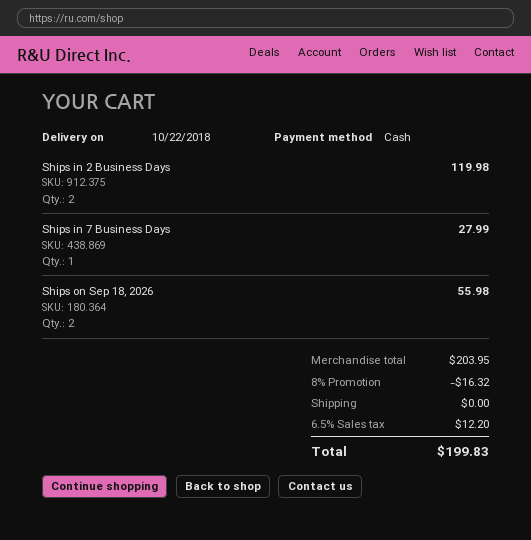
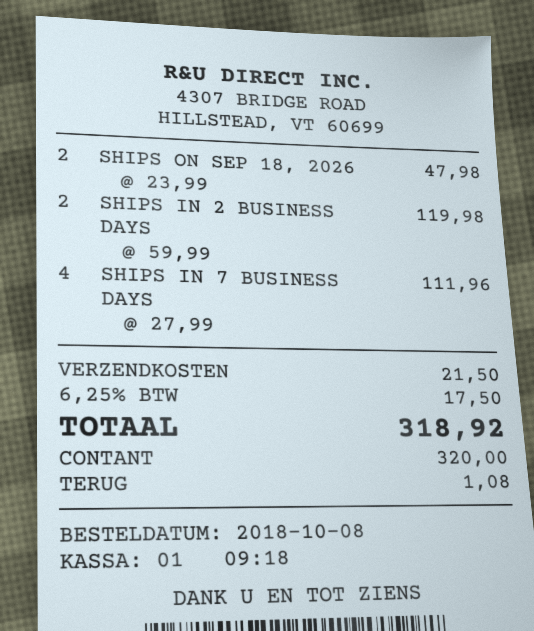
Ships in 7 Business Days: 1 for 27.99 -> 4 for 111.96
Ships on Sep 18, 2026: 2 for 55.98 -> 2 for 47.98
discount: 8% = 16.32 -> none
shipping: 0.00 -> 21.50
tax: 6.5% = 12.20 -> 6.25% = 17.50
total: 199.83 -> 318.92

